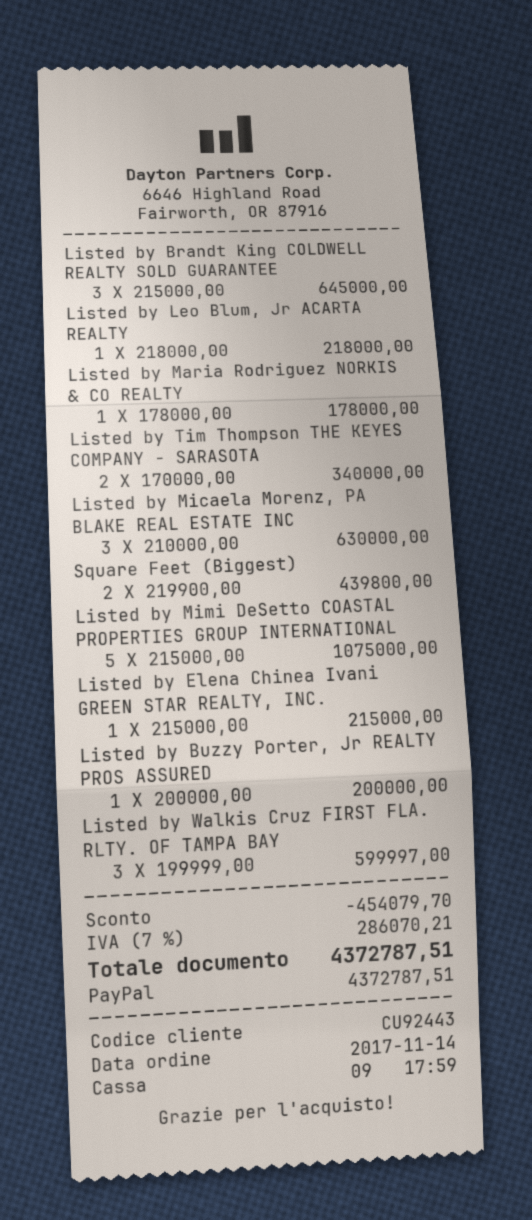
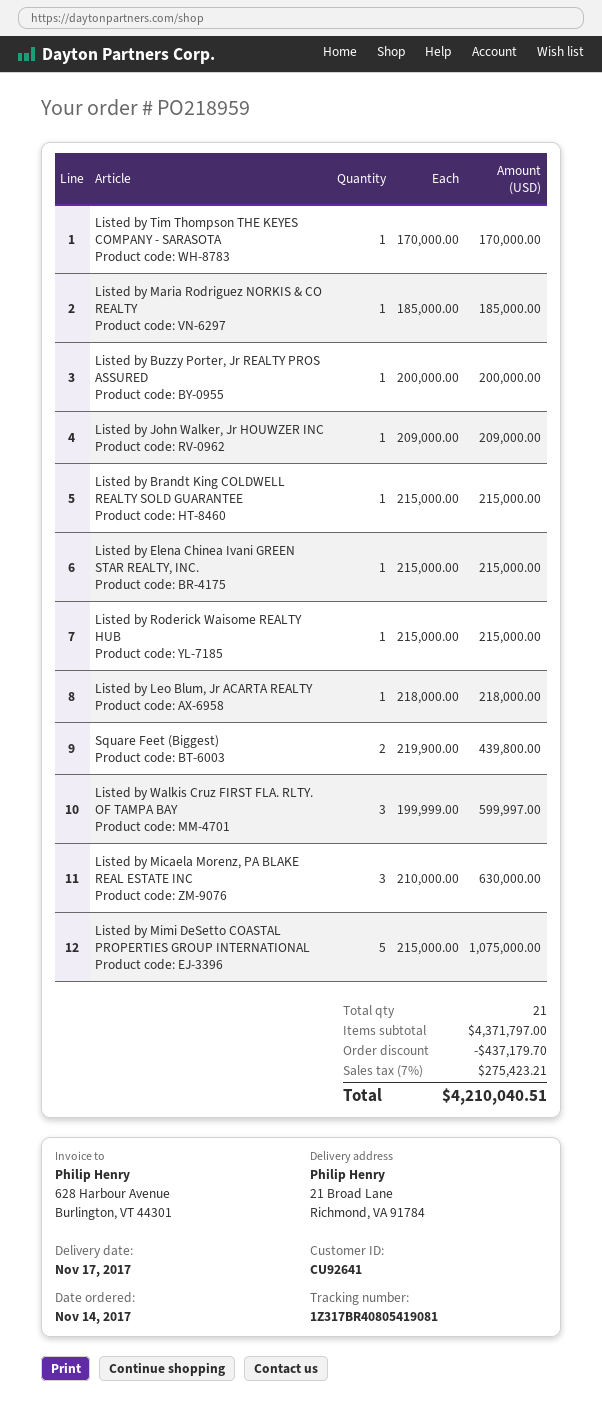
customer number: CU92443 -> CU92641
Listed by Brandt King COLDWELL REALTY SOLD GUARANTEE: 3 x 215000.00 = 645000.00 -> 1 x 215000.00 = 215000.00
Listed by Maria Rodriguez NORKIS & CO REALTY: 1 x 178000.00 = 178000.00 -> 1 x 185000.00 = 185000.00
Listed by Tim Thompson THE KEYES COMPANY - SARASOTA: 2 x 170000.00 = 340000.00 -> 1 x 170000.00 = 170000.00
Listed by John Walker, Jr HOUWZER INC: none -> 1 x 209000.00 = 209000.00
Listed by Roderick Waisome REALTY HUB: none -> 1 x 215000.00 = 215000.00
discount: 454079.70 -> 437179.70
tax: 7% = 286070.21 -> 7% = 275423.21
total: 4372787.51 -> 4210040.51

